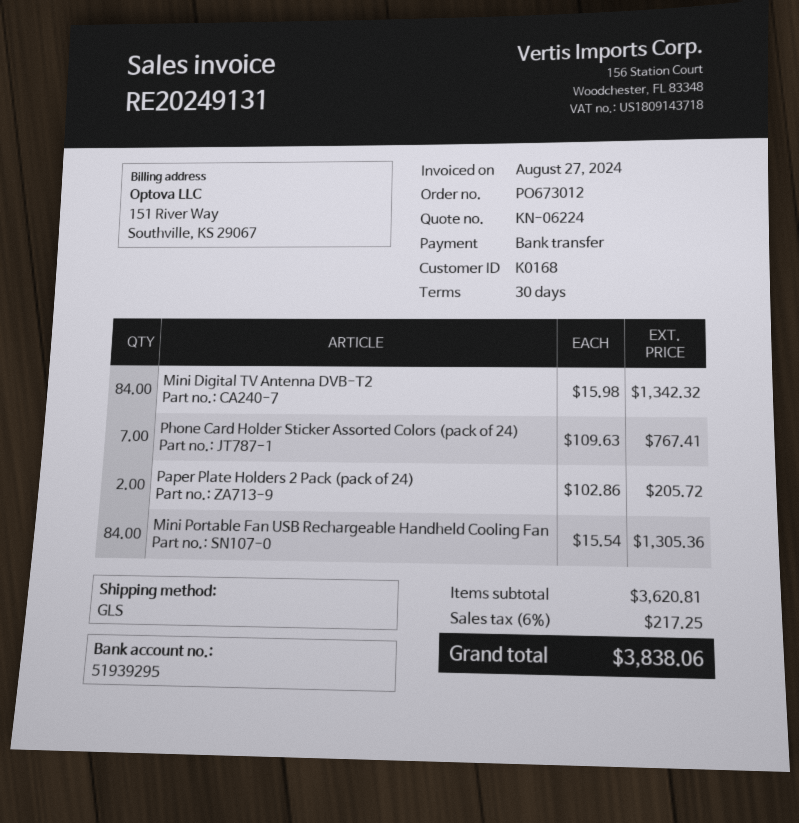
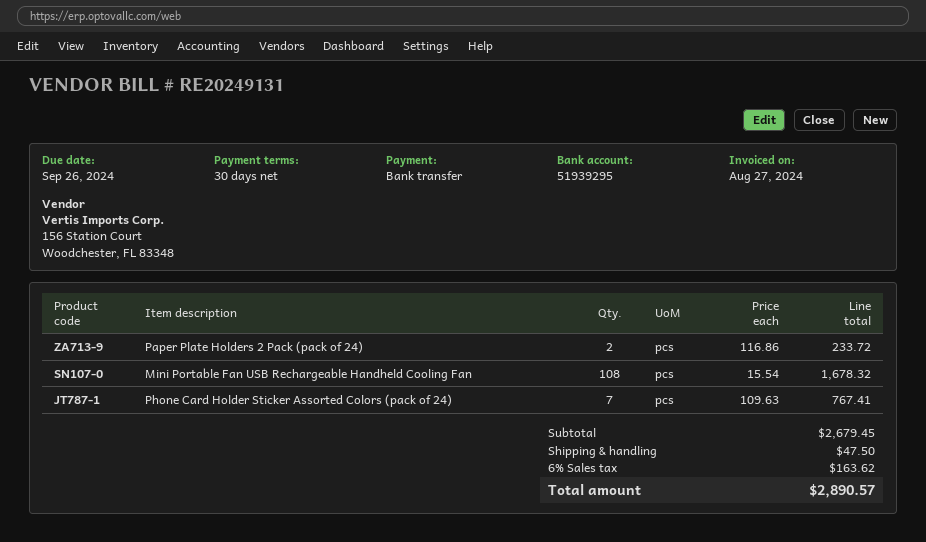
Mini Digital TV Antenna DVB-T2: 84 x 15.98 = 1342.32 -> none
Paper Plate Holders 2 Pack (pack of 24): 2 x 102.86 = 205.72 -> 2 x 116.86 = 233.72
Mini Portable Fan USB Rechargeable Handheld Cooling Fan: 84 x 15.54 = 1305.36 -> 108 x 15.54 = 1678.32
subtotal: 3620.81 -> 2679.45
shipping: none -> 47.50
tax: 6% = 217.25 -> 6% = 163.62
total: 3838.06 -> 2890.57

